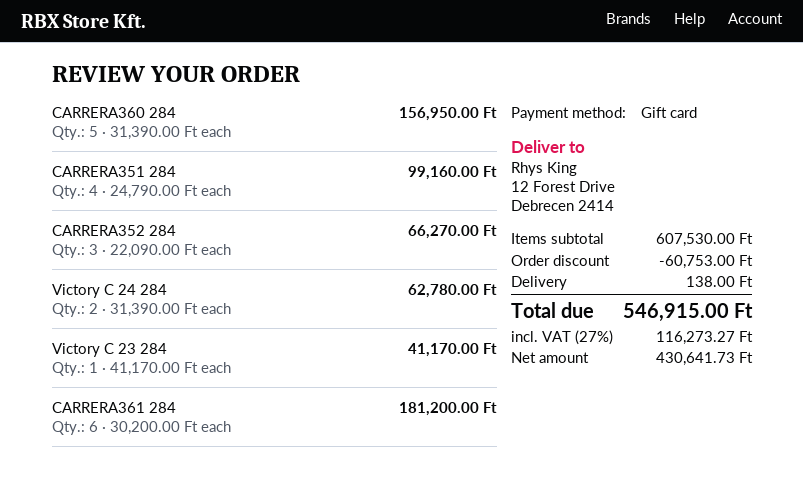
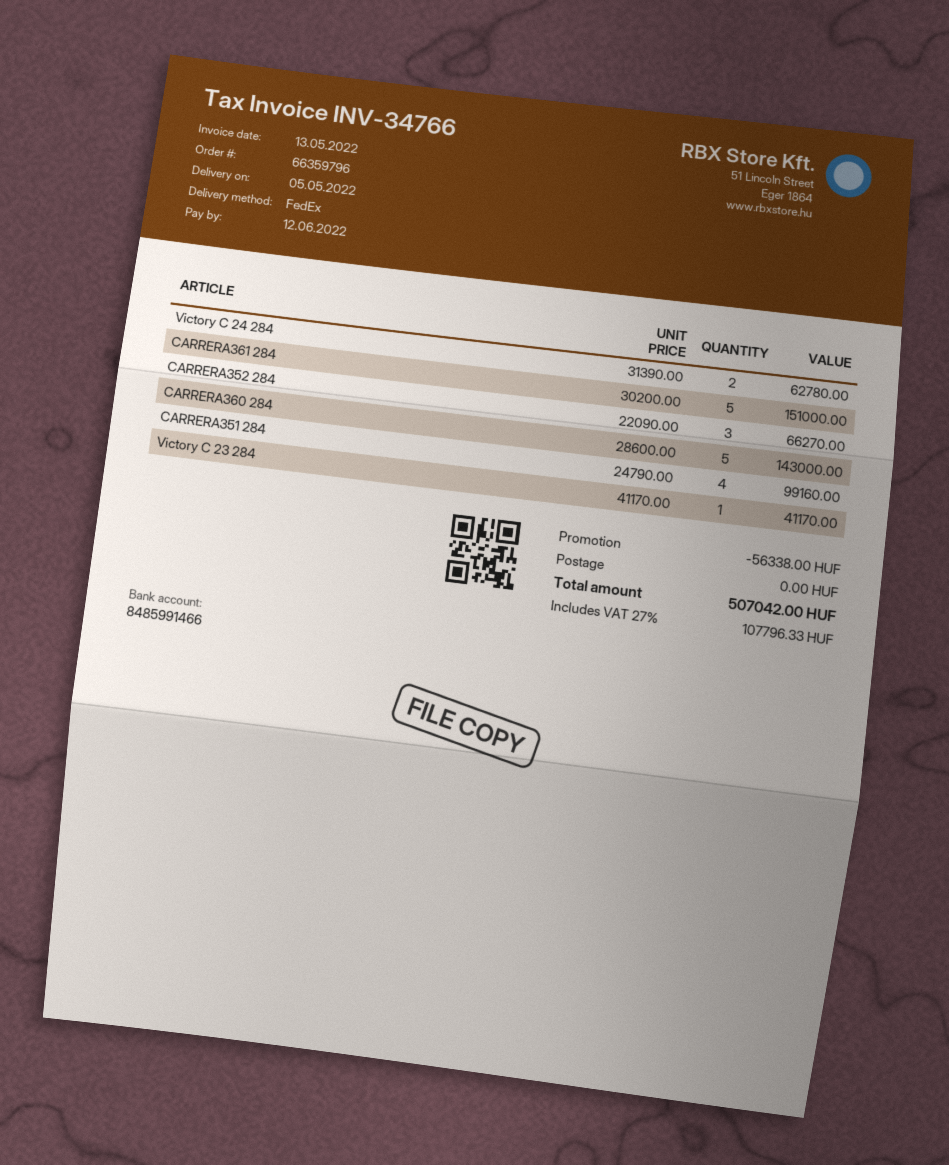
CARRERA360 284: 5 x 31390.00 = 156950.00 -> 5 x 28600.00 = 143000.00
CARRERA361 284: 6 x 30200.00 = 181200.00 -> 5 x 30200.00 = 151000.00
discount: 60753.00 -> 56338.00
shipping: 138.00 -> 0.00
tax: 27% = 116273.27 -> 27% = 107796.33
total: 546915.00 -> 507042.00

